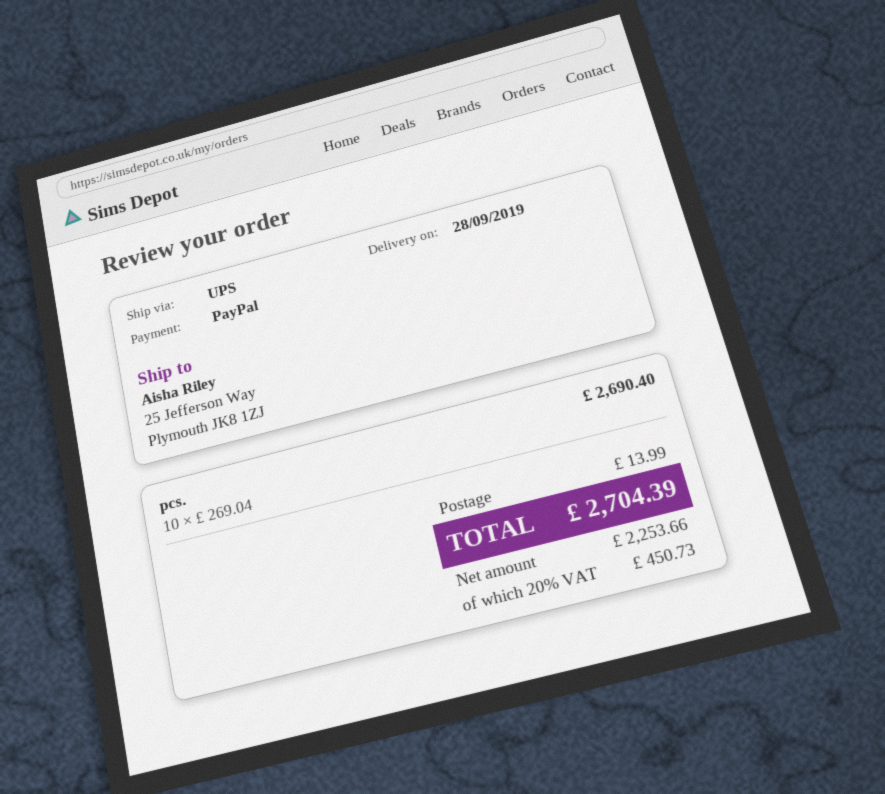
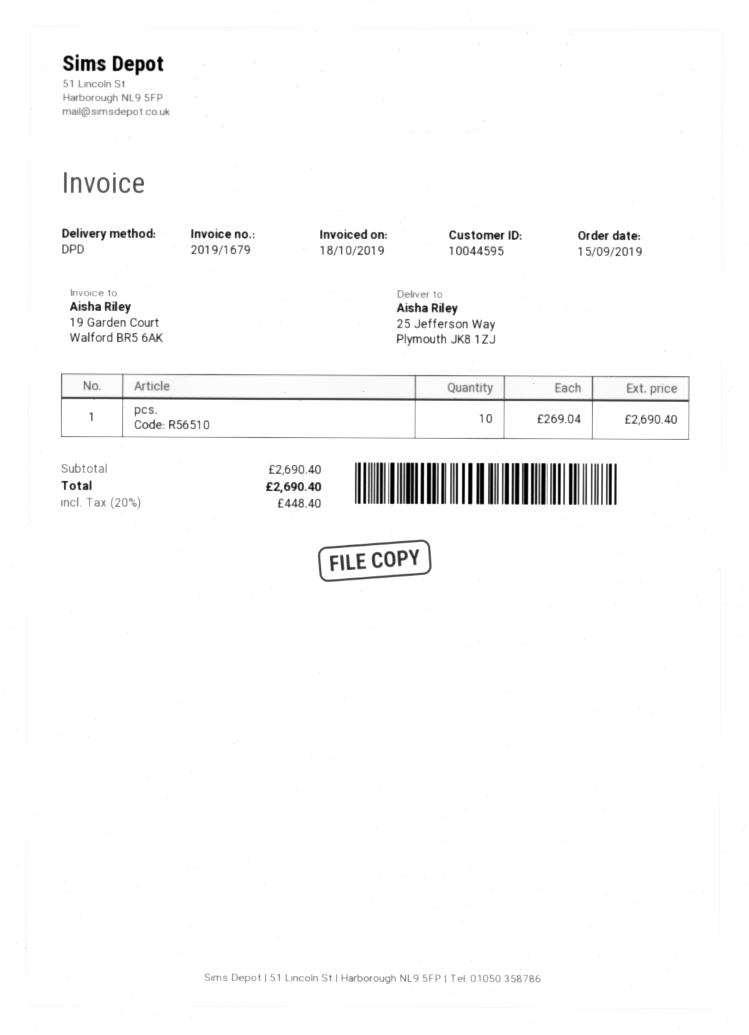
shipping method: UPS -> DPD
shipping: 13.99 -> none
tax: 20% = 450.73 -> 20% = 448.40
total: 2704.39 -> 2690.40

